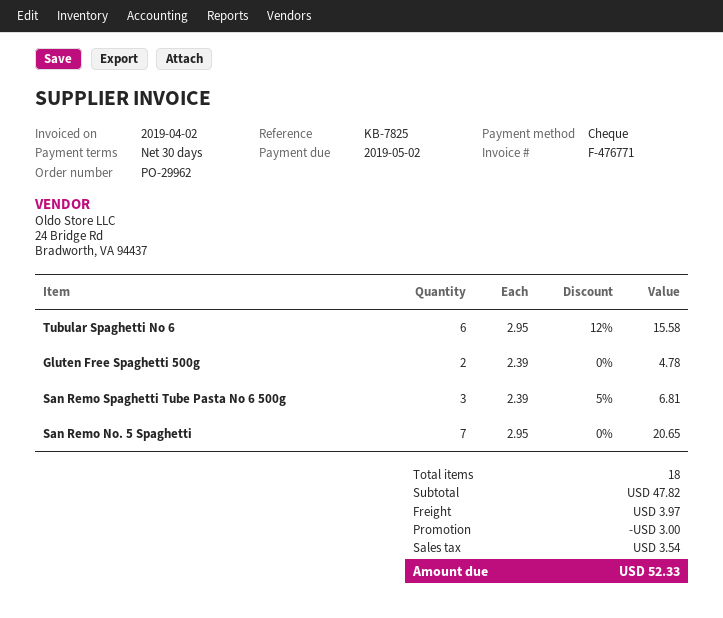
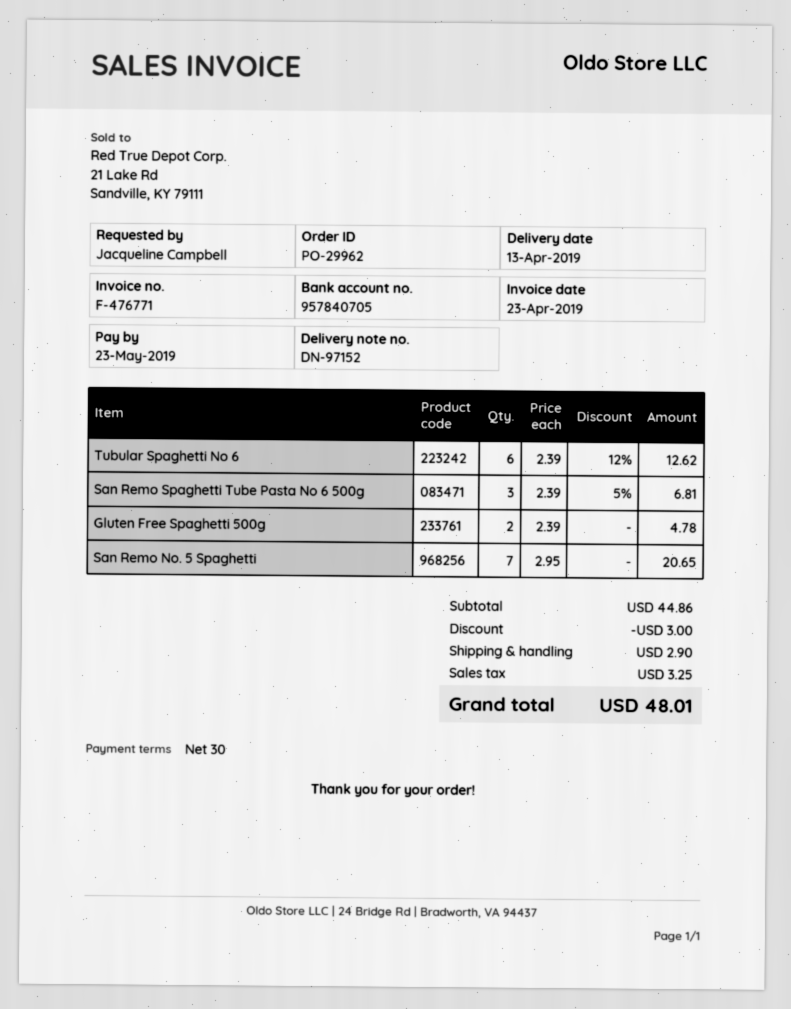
invoice date: 2019-04-02 -> 2019-04-23
due date: 2019-05-02 -> 2019-05-23
Tubular Spaghetti No 6: 6 x 2.95 - 12% = 15.58 -> 6 x 2.39 - 12% = 12.62
subtotal: 47.82 -> 44.86
shipping: 3.97 -> 2.90
tax: 3.54 -> 3.25
total: 52.33 -> 48.01

